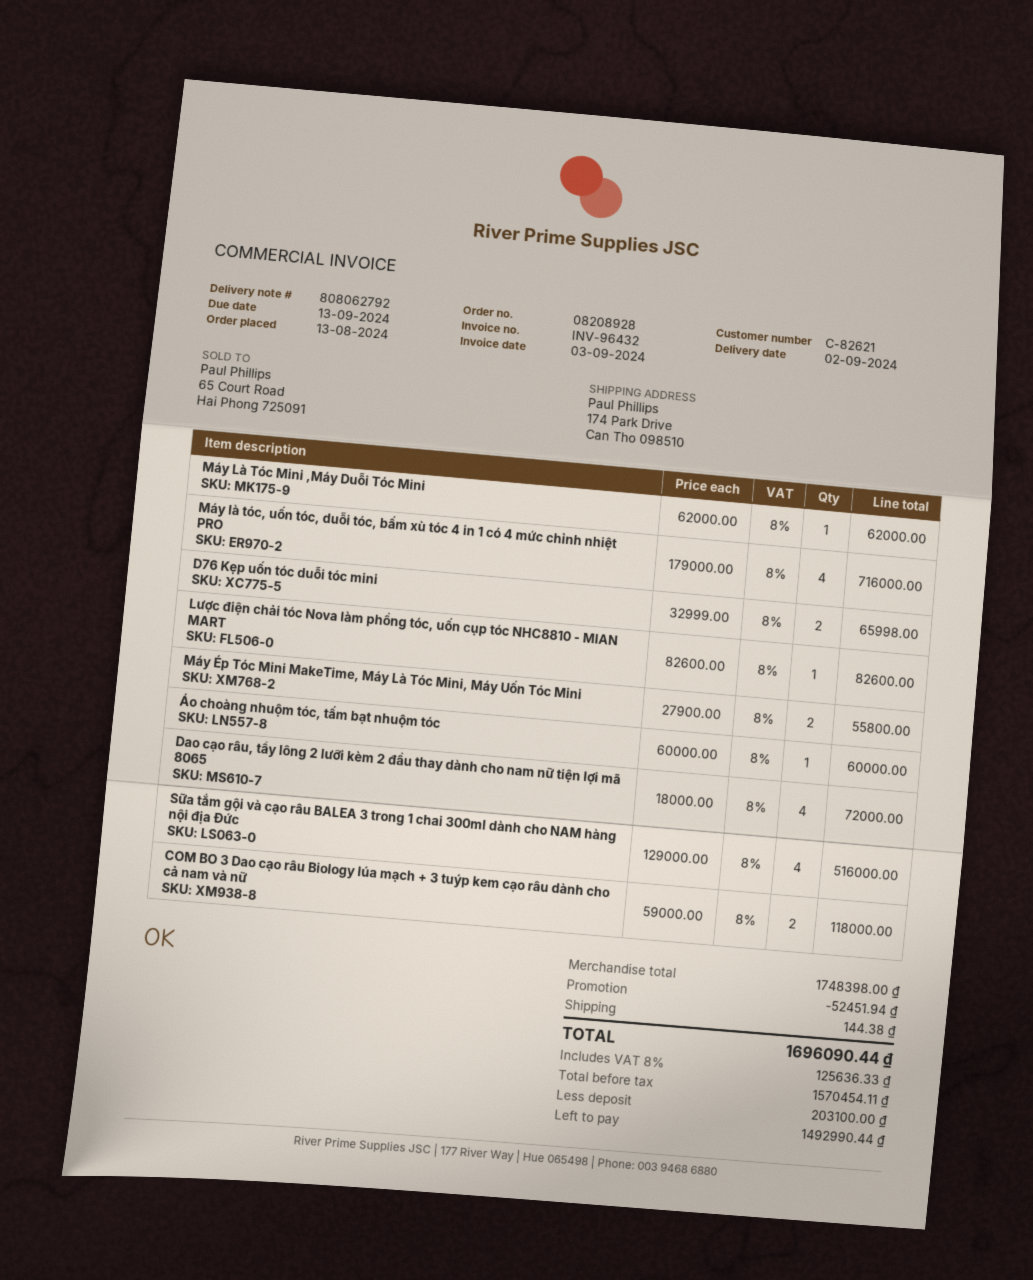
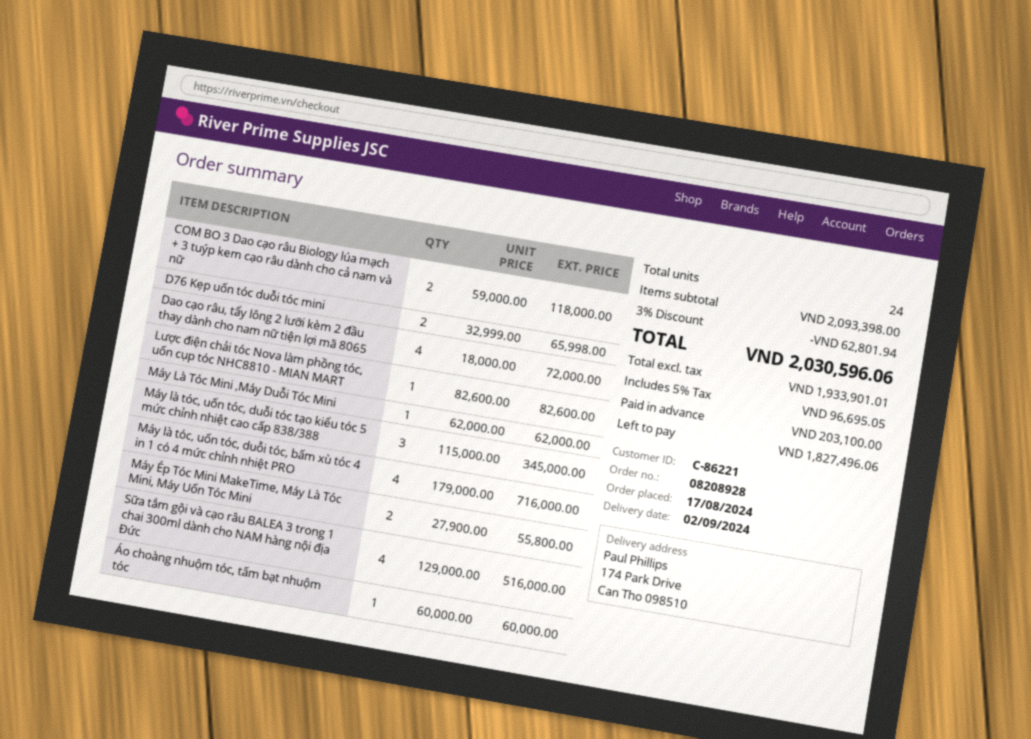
order date: 2024-08-13 -> 2024-08-17
customer number: C-82621 -> C-86221
Máy là tóc, uốn tóc, duỗi tóc tạo kiểu tóc 5 mức chỉnh nhiệt cao cấp 838/388: none -> 3 x 115000.00 = 345000.00
subtotal: 1748398.00 -> 2093398.00
discount: 52451.94 -> 62801.94
shipping: 144.38 -> none
net: 1570454.11 -> 1933901.01
tax: 8% = 125636.33 -> 5% = 96695.05
total: 1696090.44 -> 2030596.06
balance: 1492990.44 -> 1827496.06

